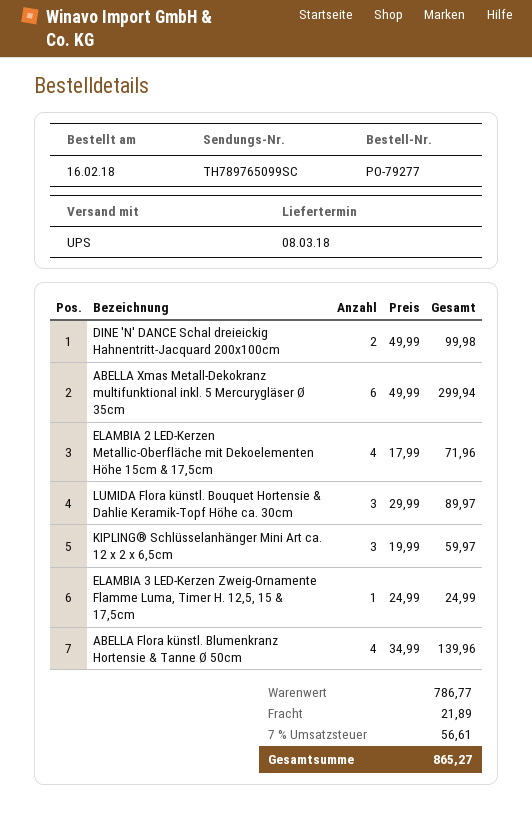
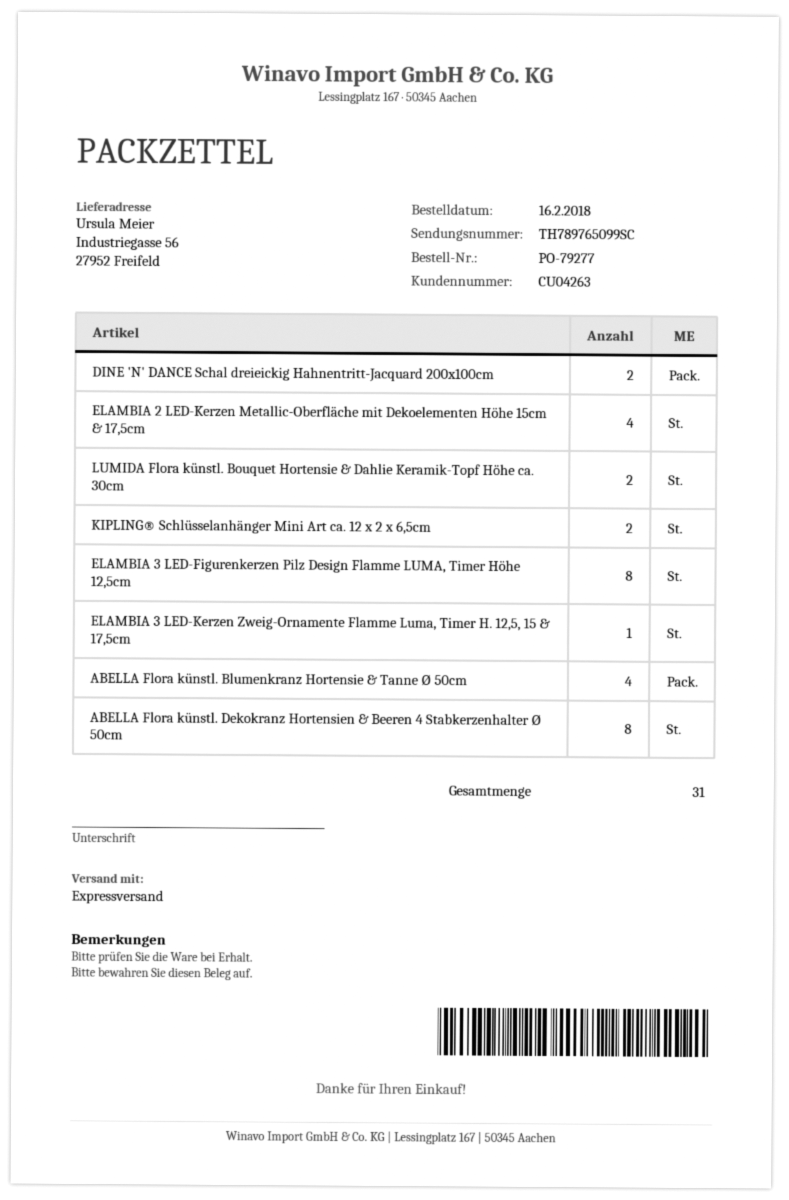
shipping method: UPS -> express
ABELLA Xmas Metall-Dekokranz multifunktional inkl. 5 Mercurygläser Ø 35cm: 6 -> none
LUMIDA Flora künstl. Bouquet Hortensie & Dahlie Keramik-Topf Höhe ca. 30cm: 3 -> 2
KIPLING® Schlüsselanhänger Mini Art ca. 12 x 2 x 6,5cm: 3 -> 2
ELAMBIA 3 LED-Figurenkerzen Pilz Design Flamme LUMA, Timer Höhe 12,5cm: none -> 8
ABELLA Flora künstl. Dekokranz Hortensien & Beeren 4 Stabkerzenhalter Ø 50cm: none -> 8

